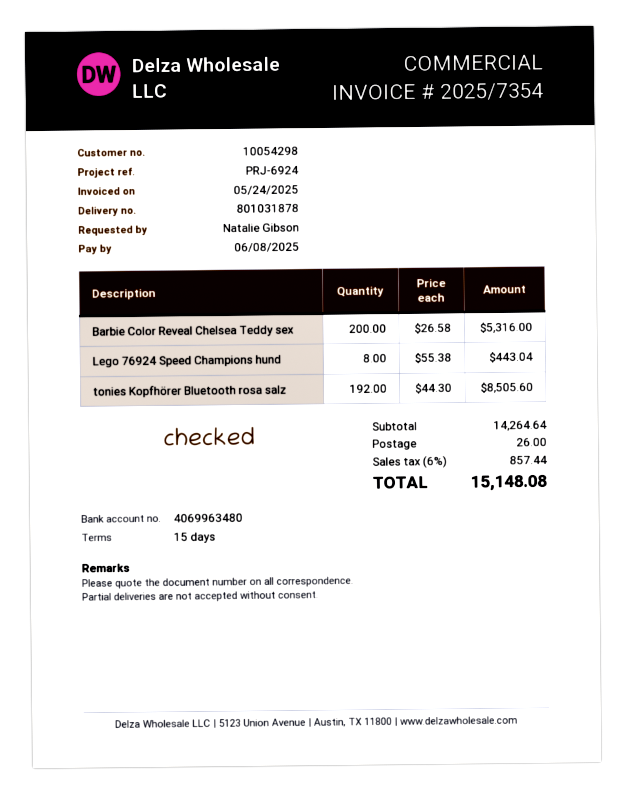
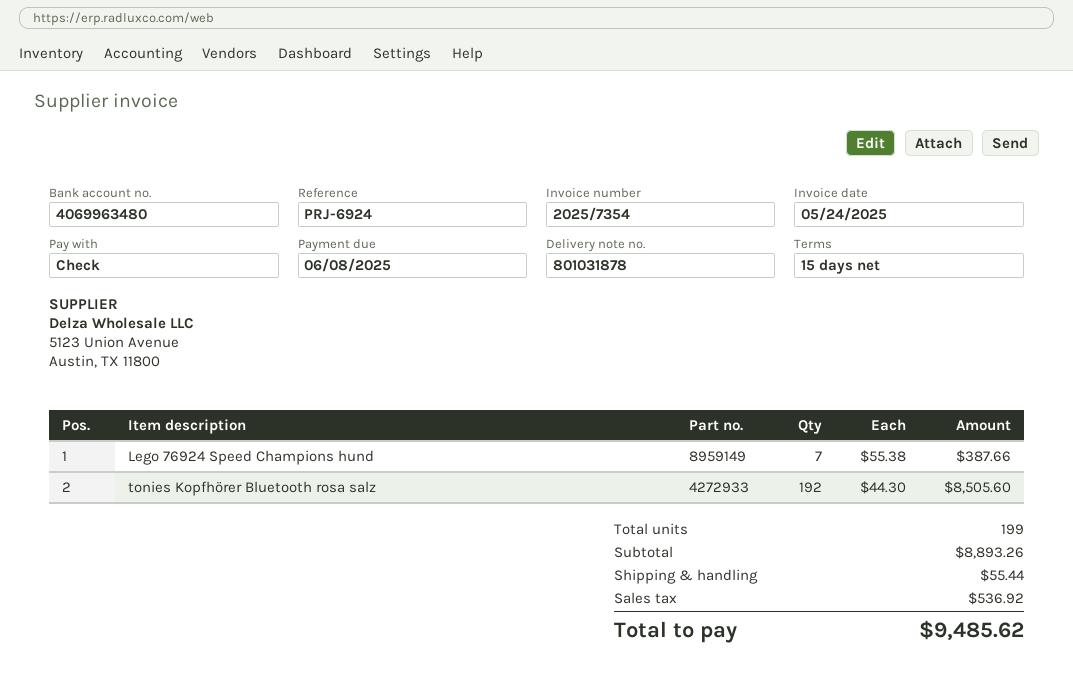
Barbie Color Reveal Chelsea Teddy sex: 200 x 26.58 = 5316.00 -> none
Lego 76924 Speed Champions hund: 8 x 55.38 = 443.04 -> 7 x 55.38 = 387.66
subtotal: 14264.64 -> 8893.26
shipping: 26.00 -> 55.44
tax: 857.44 -> 536.92
total: 15148.08 -> 9485.62

